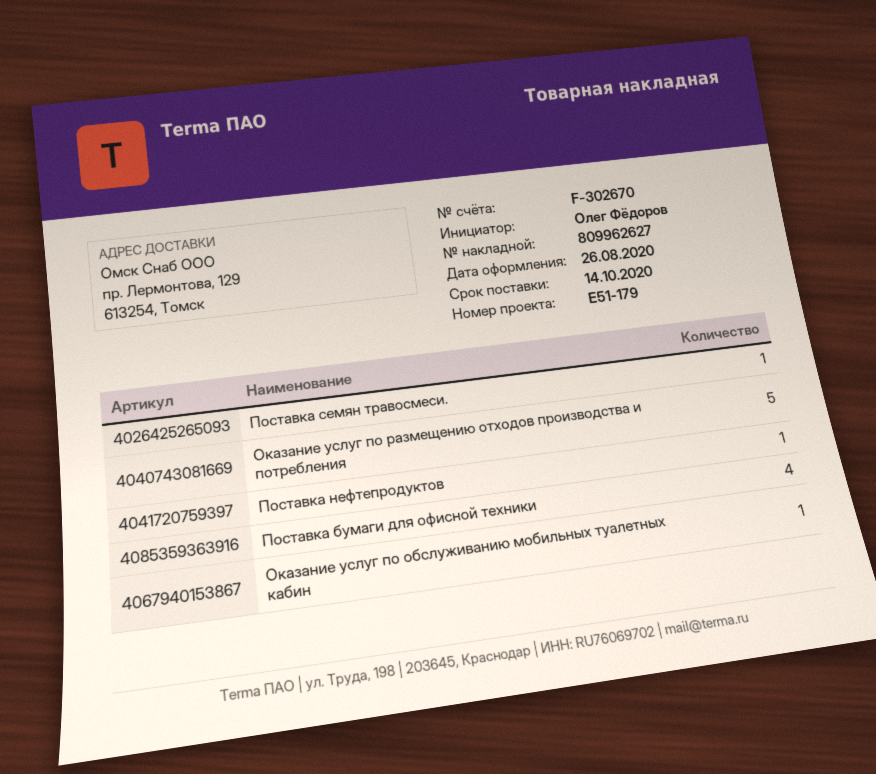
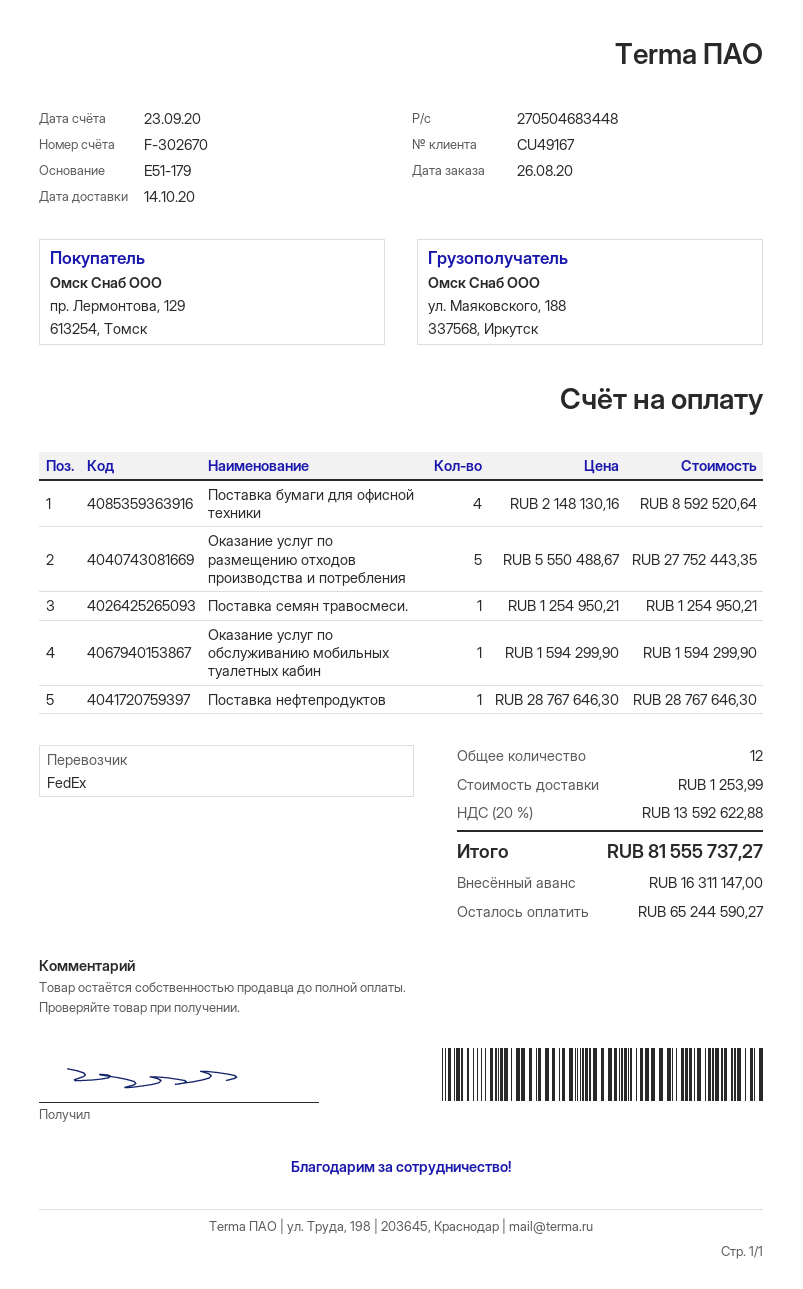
ship to: пр. Лермонтова, 129, 613254, Томск -> ул. Маяковского, 188, 337568, Иркутск

